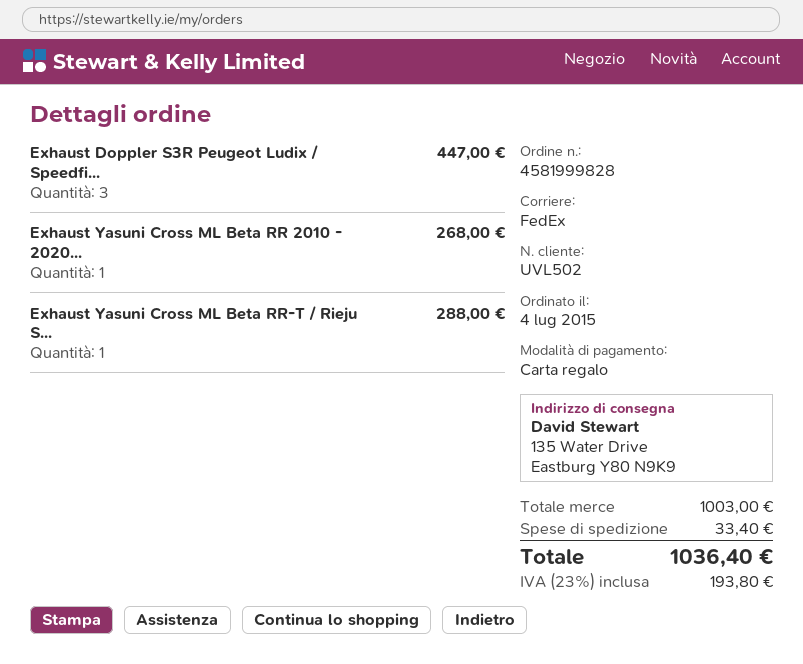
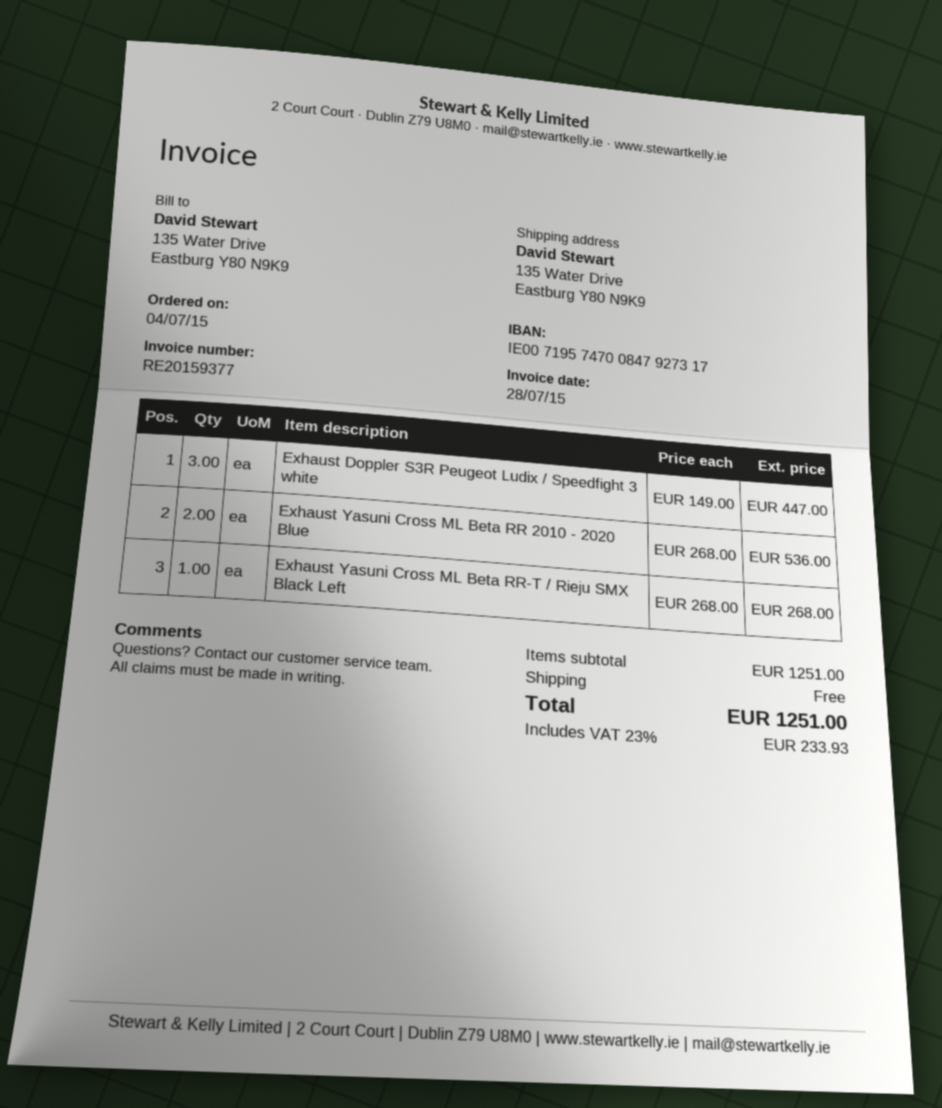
Exhaust Yasuni Cross ML Beta RR 2010 - 2020...: 1 for 268.00 -> 2 for 536.00
Exhaust Yasuni Cross ML Beta RR-T / Rieju S...: 1 for 288.00 -> 1 for 268.00
subtotal: 1003.00 -> 1251.00
shipping: 33.40 -> 0.00
tax: 23% = 193.80 -> 23% = 233.93
total: 1036.40 -> 1251.00

